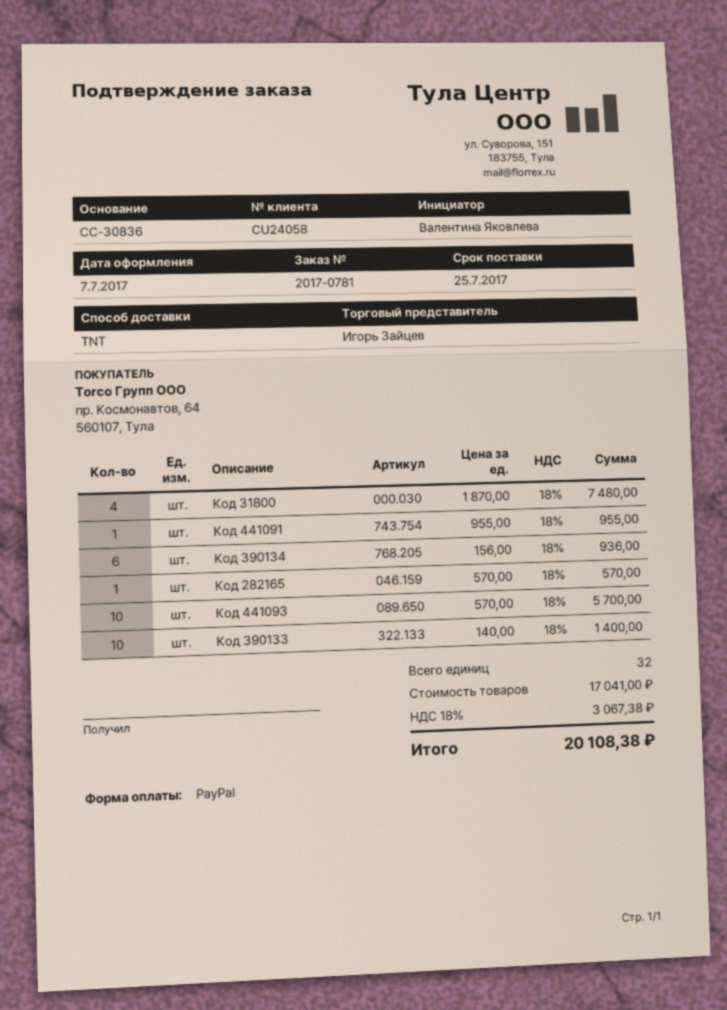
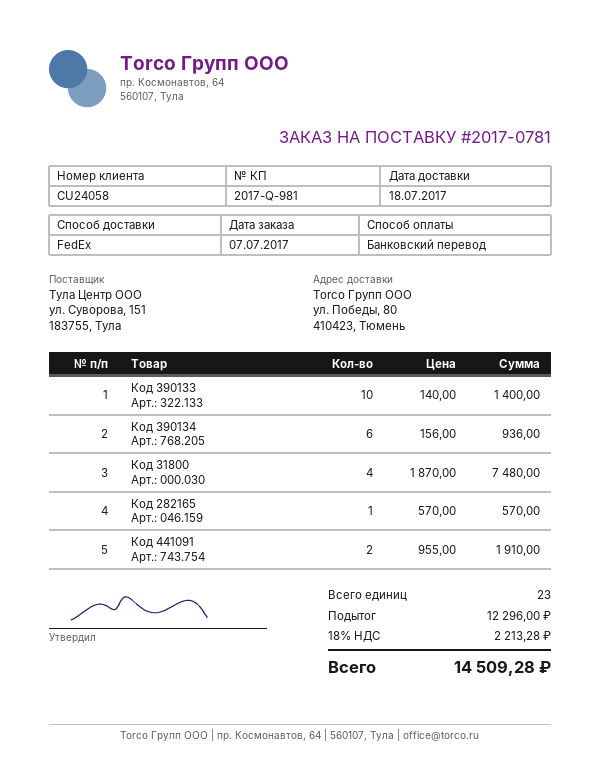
delivery date: 2017-07-25 -> 2017-07-18
payment method: PayPal -> bank transfer
shipping method: TNT -> FedEx
Код 441091: 1 x 955.00 = 955.00 -> 2 x 955.00 = 1910.00
Код 441093: 10 x 570.00 = 5700.00 -> none
total quantity: 32 -> 23
subtotal: 17041.00 -> 12296.00
tax: 18% = 3067.38 -> 18% = 2213.28
total: 20108.38 -> 14509.28

